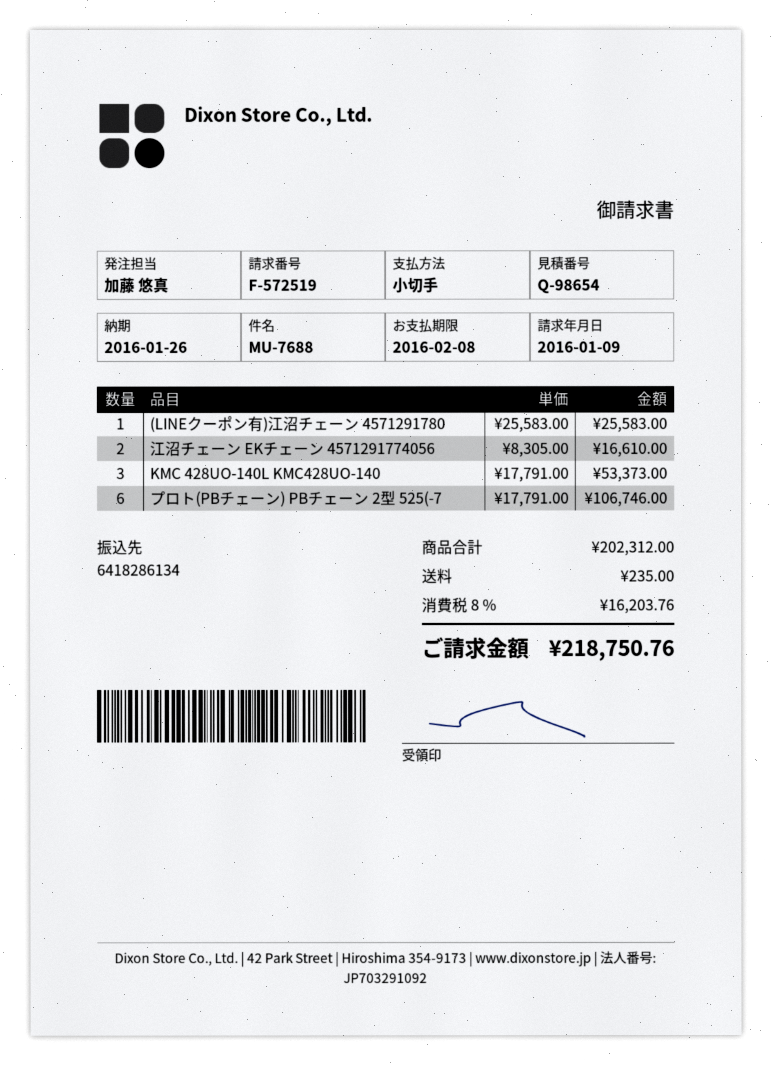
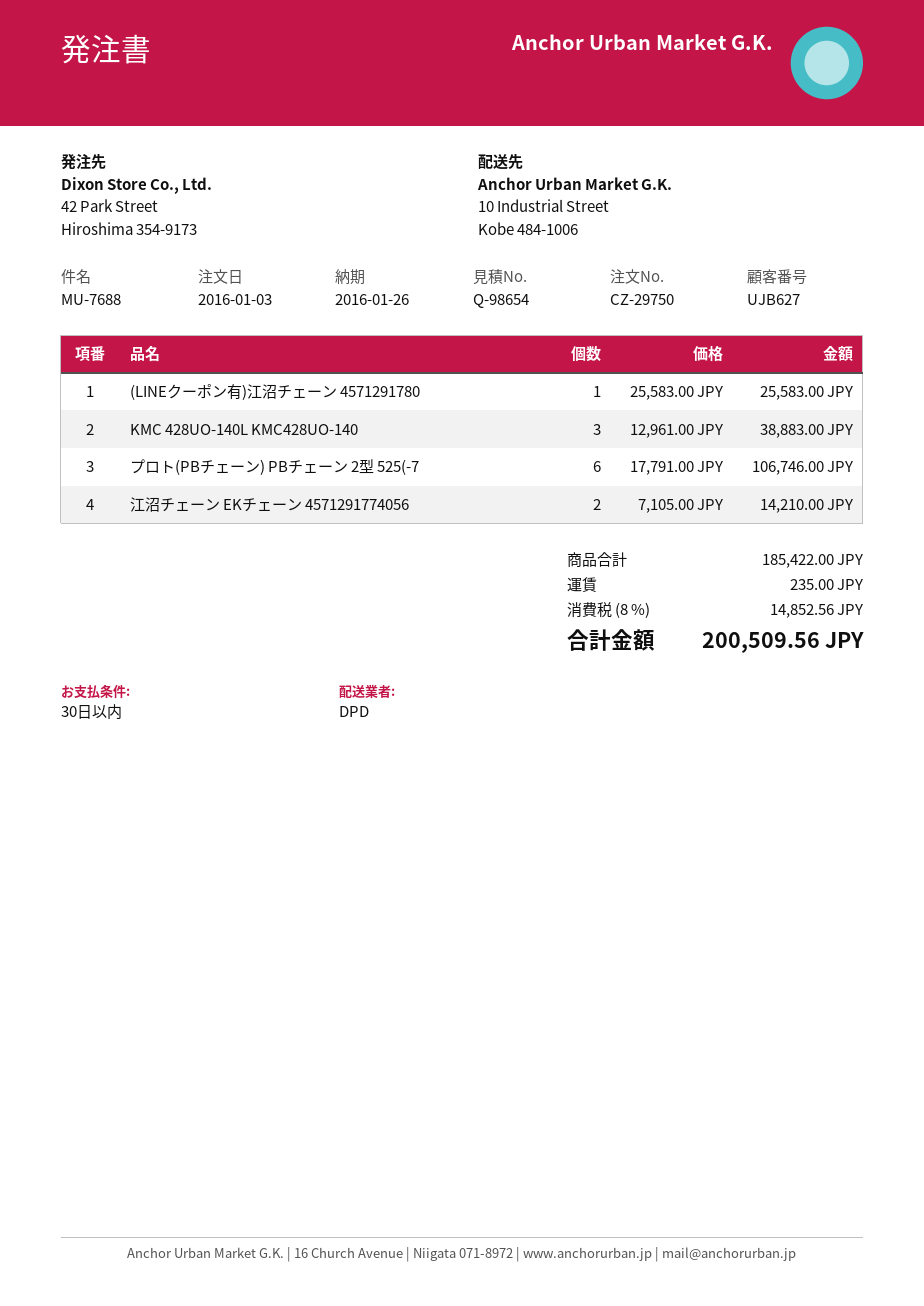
江沼チェーン EKチェーン 4571291774056: 2 x 8305.00 = 16610.00 -> 2 x 7105.00 = 14210.00
KMC 428UO-140L KMC428UO-140: 3 x 17791.00 = 53373.00 -> 3 x 12961.00 = 38883.00
subtotal: 202312.00 -> 185422.00
tax: 8% = 16203.76 -> 8% = 14852.56
total: 218750.76 -> 200509.56

